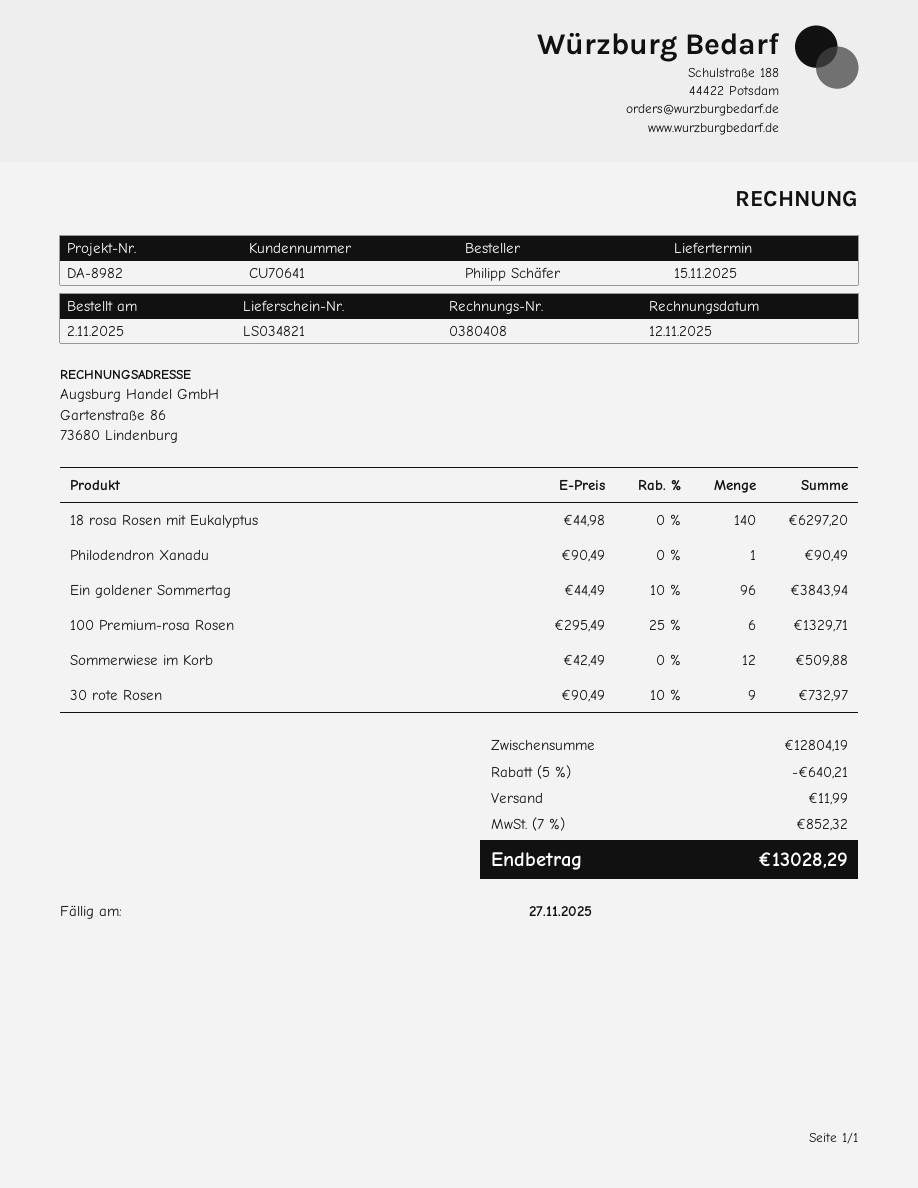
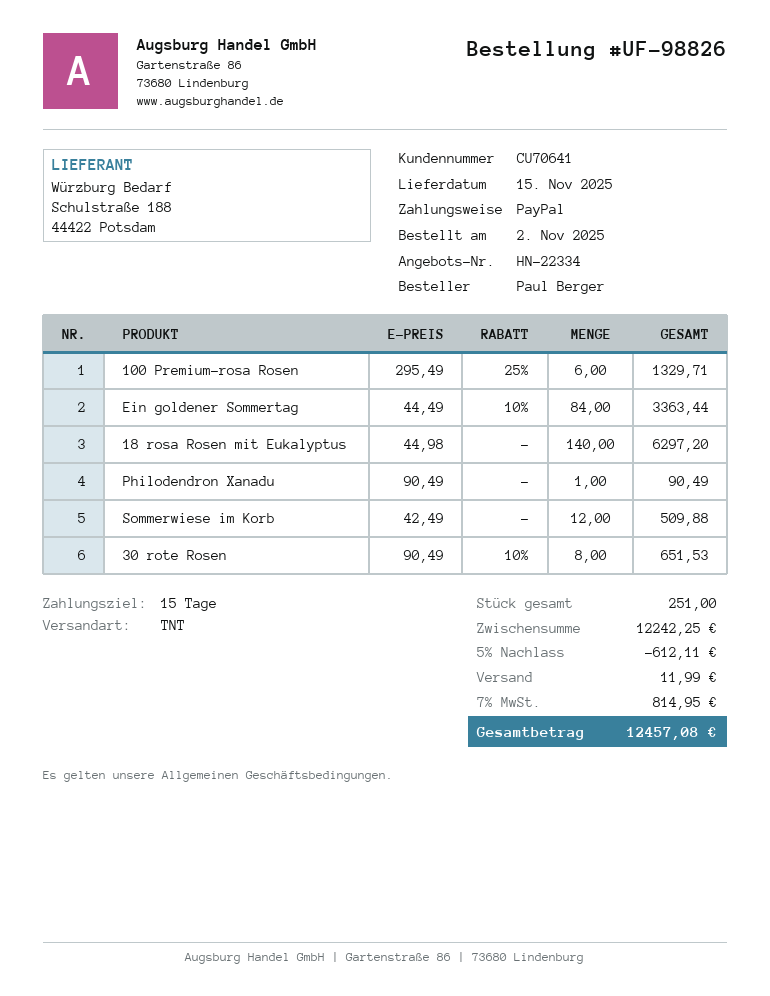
ordered by: Philipp Schäfer -> Paul Berger
Ein goldener Sommertag: 96 x 44.49 - 10% = 3843.94 -> 84 x 44.49 - 10% = 3363.44
30 rote Rosen: 9 x 90.49 - 10% = 732.97 -> 8 x 90.49 - 10% = 651.53
subtotal: 12804.19 -> 12242.25
discount: 5% = 640.21 -> 5% = 612.11
tax: 7% = 852.32 -> 7% = 814.95
total: 13028.29 -> 12457.08

